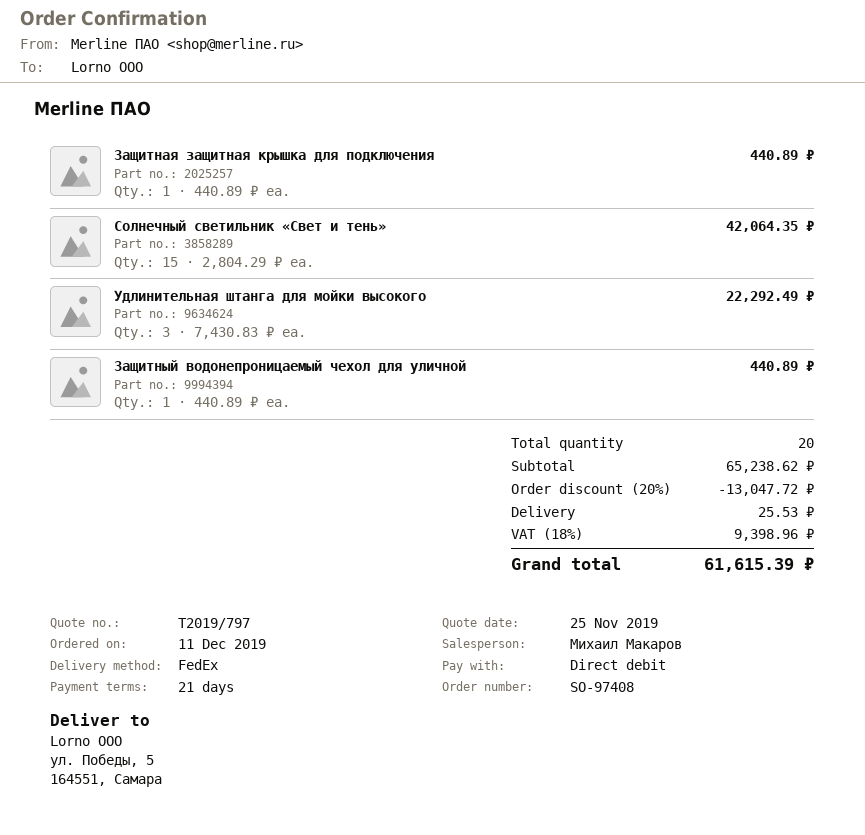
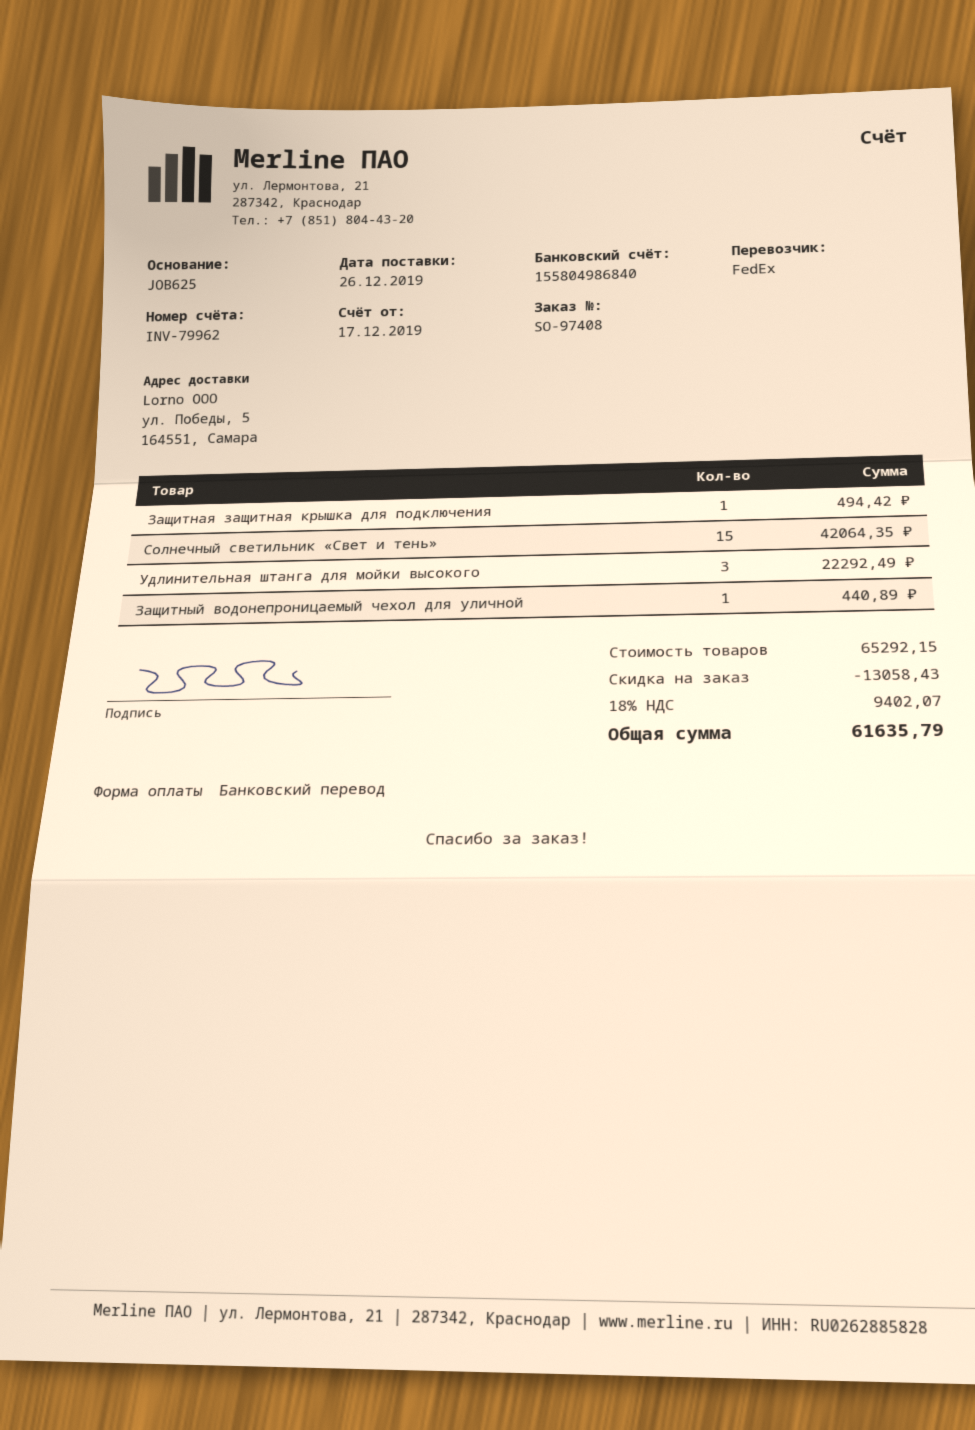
payment method: direct debit -> bank transfer
Защитная защитная крышка для подключения: 1 for 440.89 -> 1 for 494.42
subtotal: 65238.62 -> 65292.15
discount: 13047.72 -> 13058.43
shipping: 25.53 -> none
tax: 18% = 9398.96 -> 18% = 9402.07
total: 61615.39 -> 61635.79

